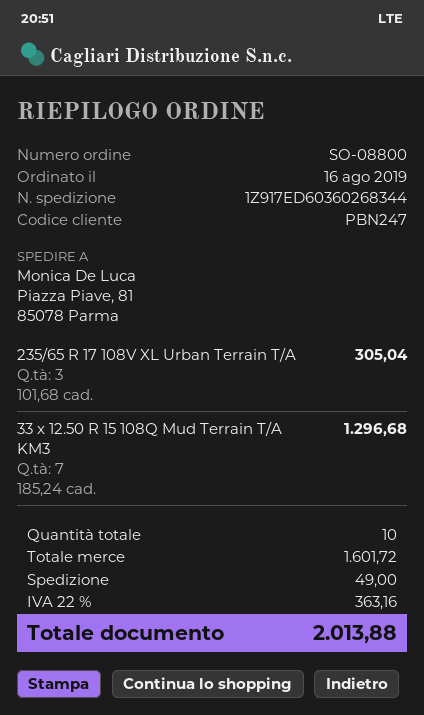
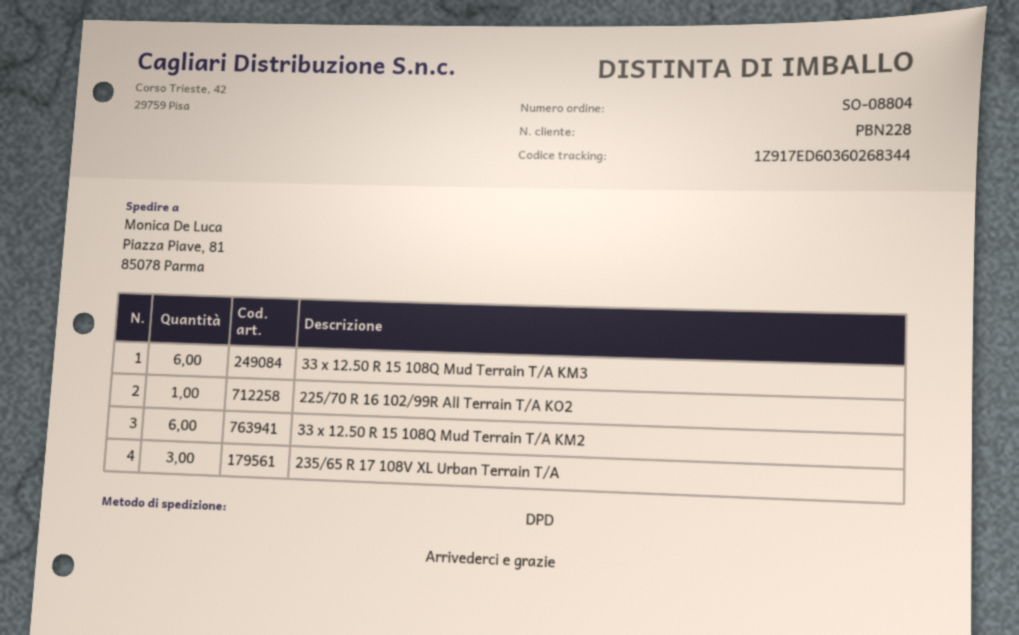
order number: SO-08800 -> SO-08804
customer number: PBN247 -> PBN228
33 x 12.50 R 15 108Q Mud Terrain T/A KM3: 7 -> 6
225/70 R 16 102/99R All Terrain T/A KO2: none -> 1
33 x 12.50 R 15 108Q Mud Terrain T/A KM2: none -> 6

